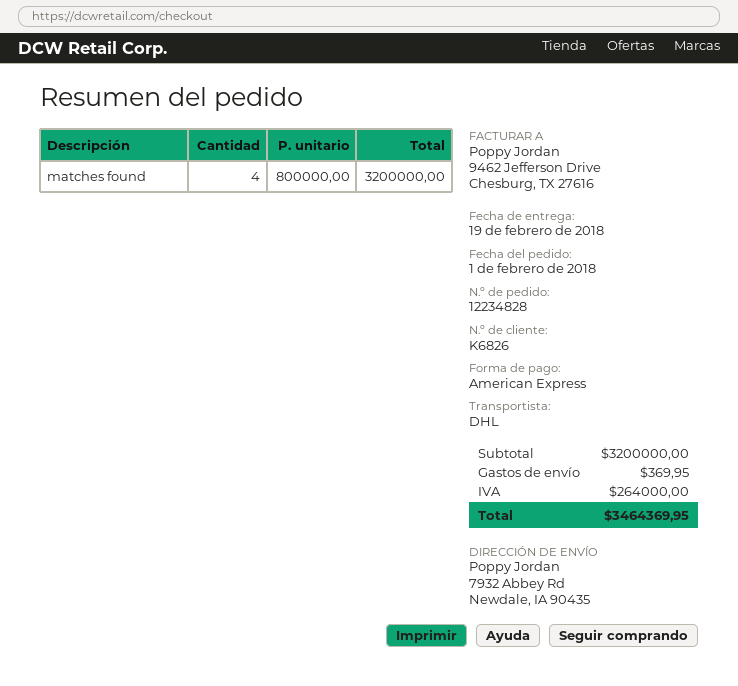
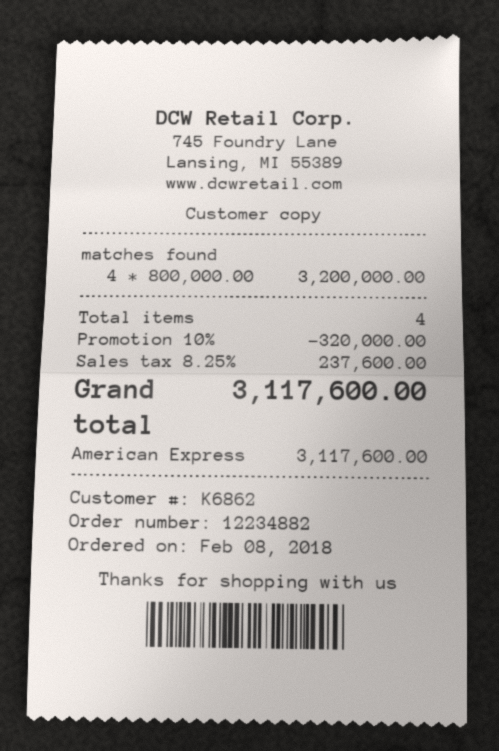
order number: 12234828 -> 12234882
order date: 2018-02-01 -> 2018-02-08
customer number: K6826 -> K6862
discount: none -> 10% = 320000.00
shipping: 369.95 -> none
tax: 264000.00 -> 237600.00
total: 3464369.95 -> 3117600.00

